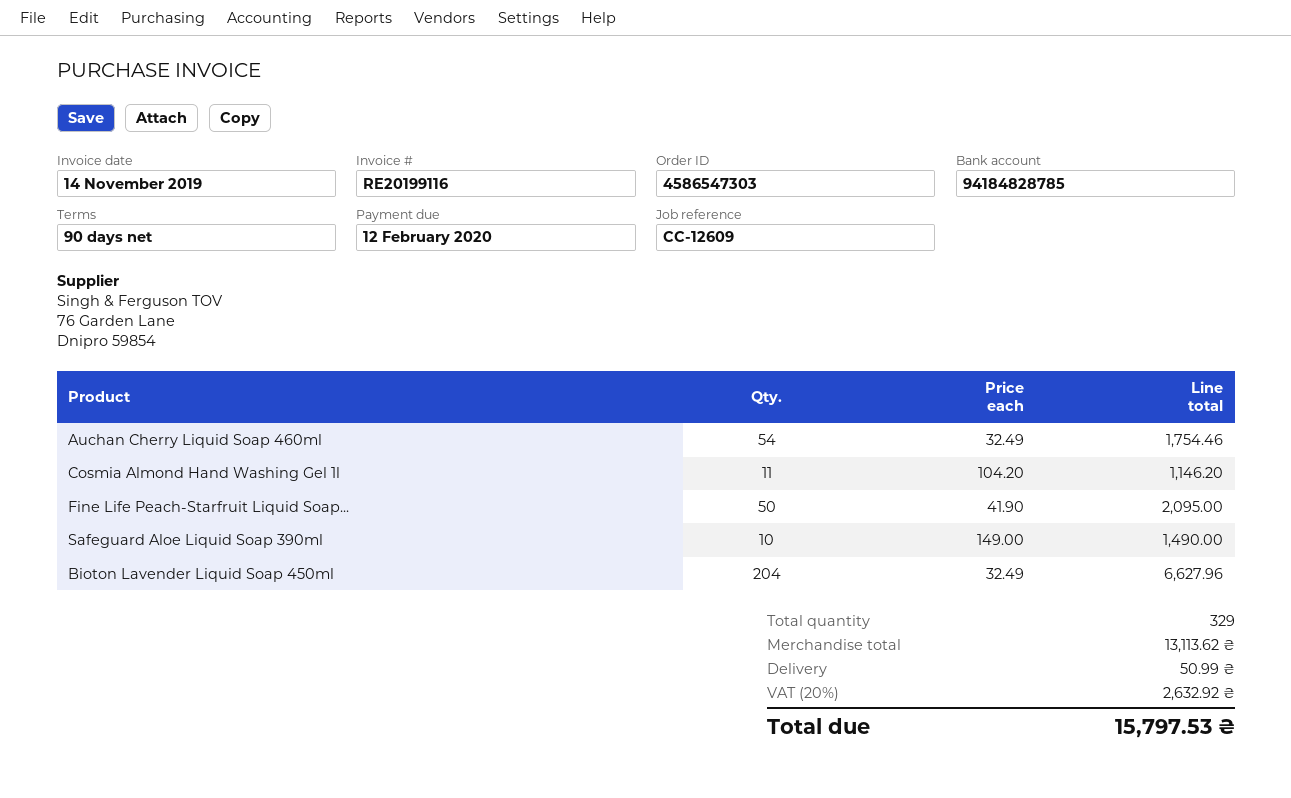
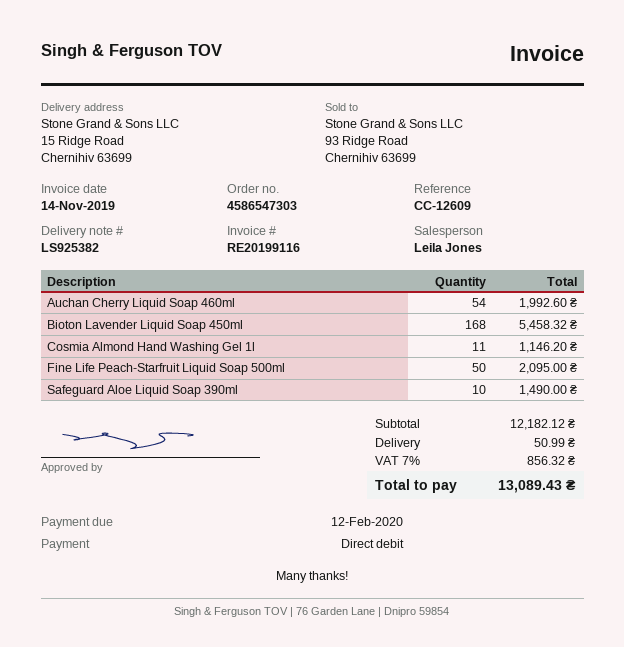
Auchan Cherry Liquid Soap 460ml: 54 for 1754.46 -> 54 for 1992.60
Bioton Lavender Liquid Soap 450ml: 204 for 6627.96 -> 168 for 5458.32
subtotal: 13113.62 -> 12182.12
tax: 20% = 2632.92 -> 7% = 856.32
total: 15797.53 -> 13089.43

